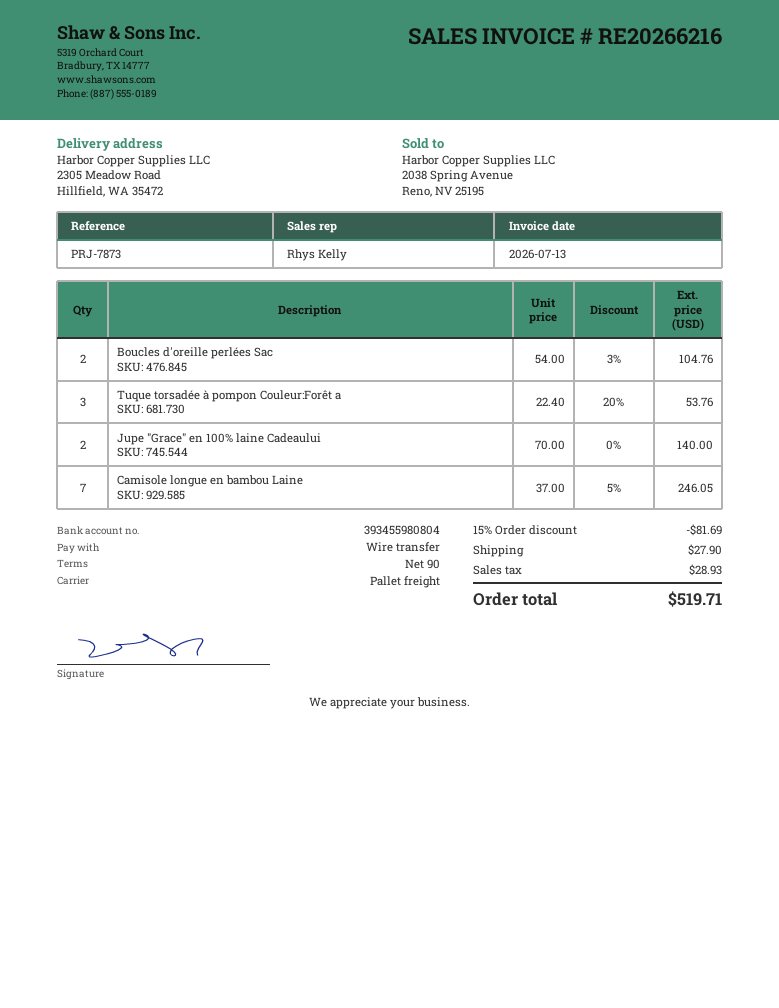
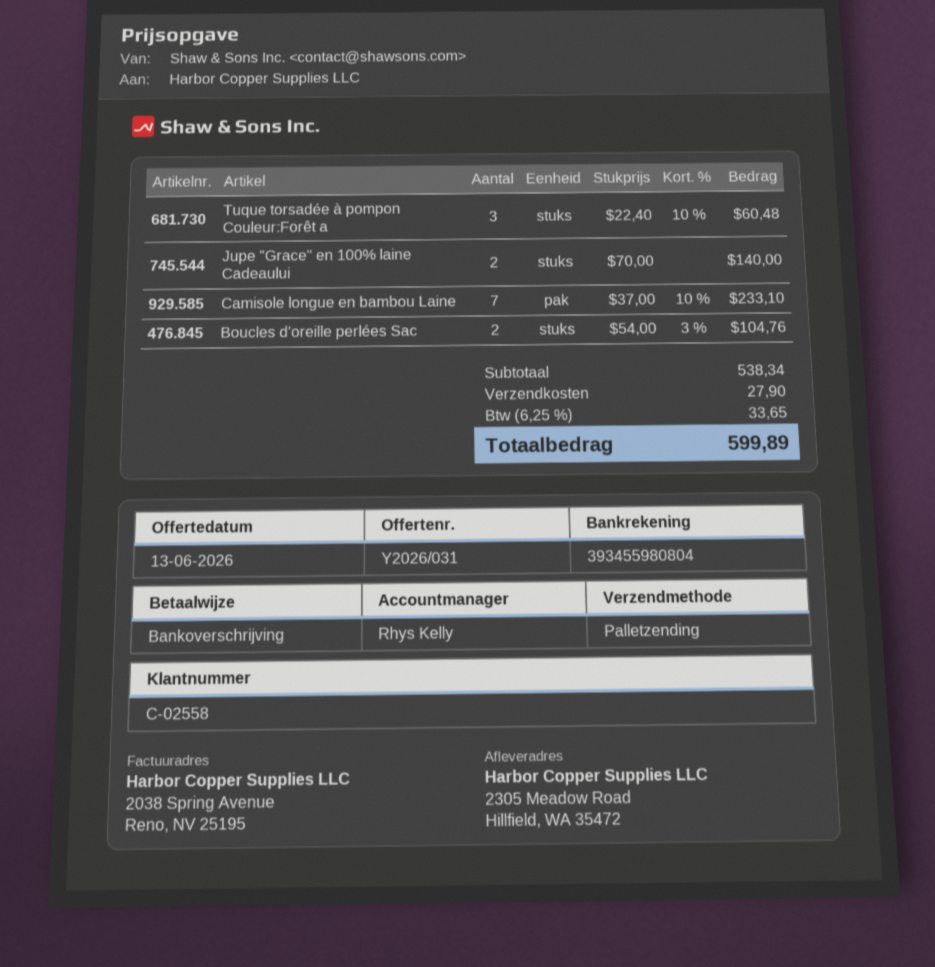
Tuque torsadée à pompon Couleur:Forêt a: 3 x 22.40 - 20% = 53.76 -> 3 x 22.40 - 10% = 60.48
Camisole longue en bambou Laine: 7 x 37.00 - 5% = 246.05 -> 7 x 37.00 - 10% = 233.10
discount: 15% = 81.69 -> none
tax: 28.93 -> 33.65
total: 519.71 -> 599.89

